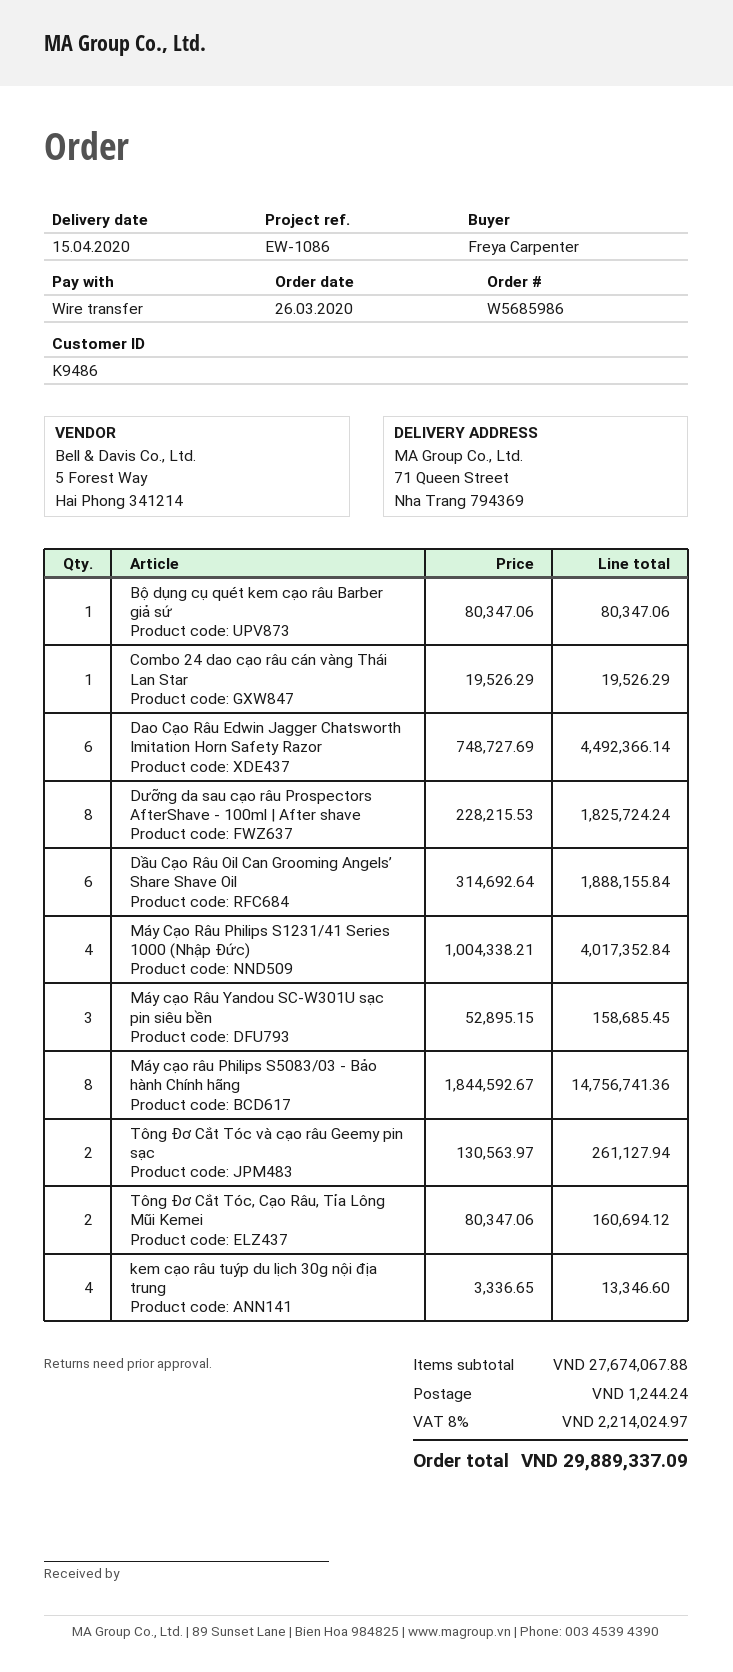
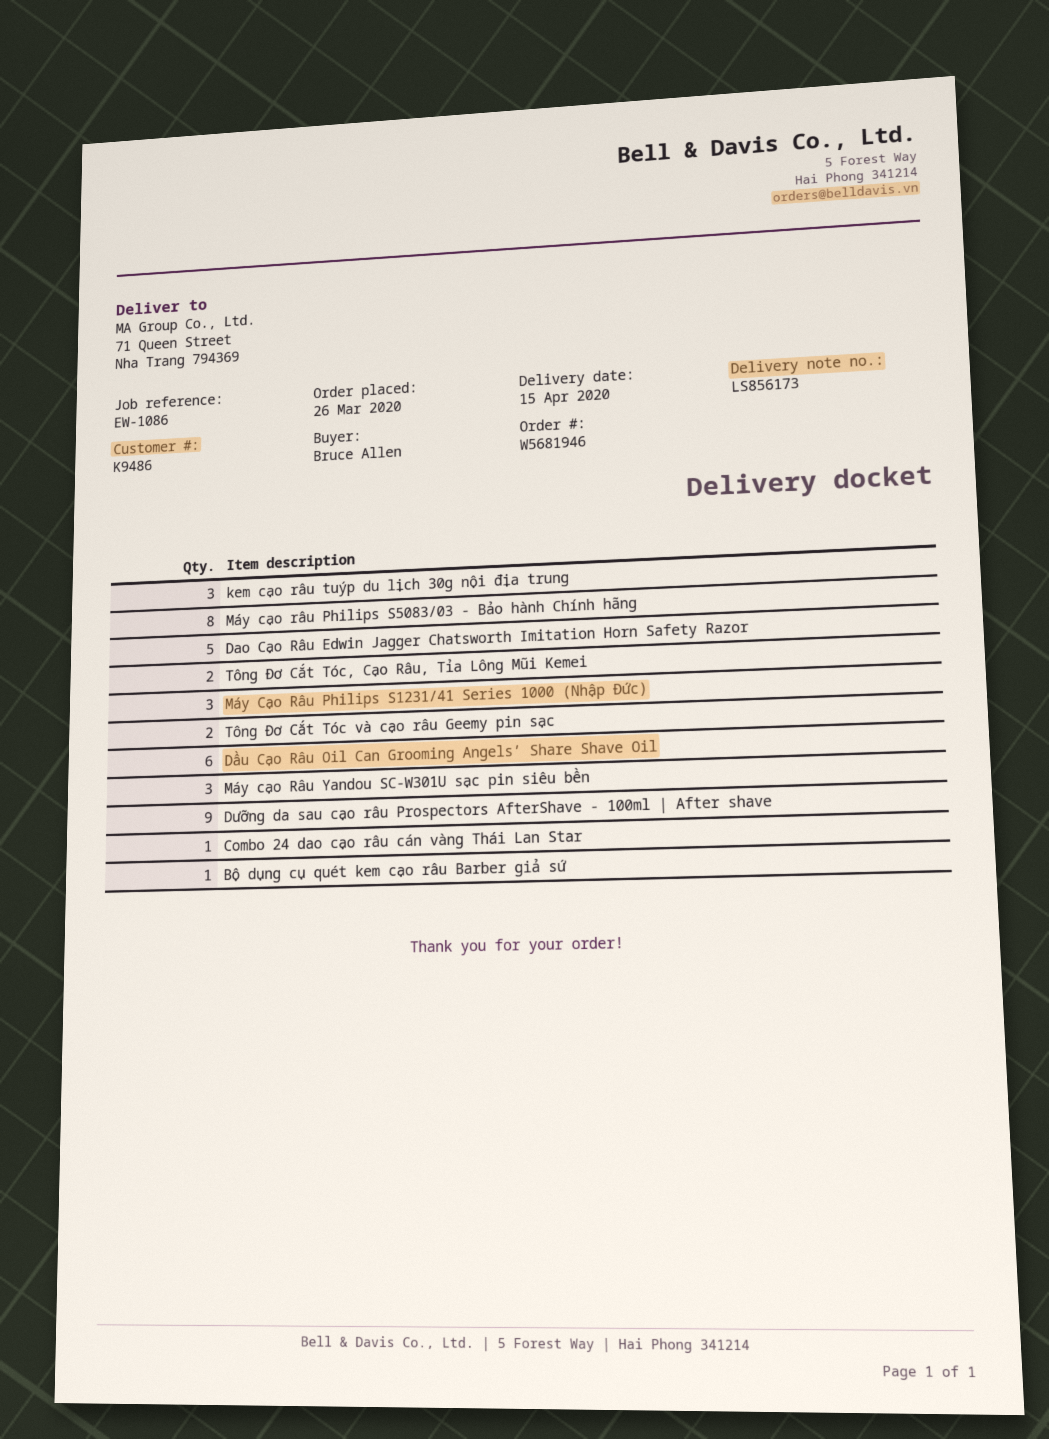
order number: W5685986 -> W5681946
ordered by: Freya Carpenter -> Bruce Allen
Dao Cạo Râu Edwin Jagger Chatsworth Imitation Horn Safety Razor: 6 -> 5
Dưỡng da sau cạo râu Prospectors AfterShave - 100ml | After shave: 8 -> 9
Máy Cạo Râu Philips S1231/41 Series 1000 (Nhập Đức): 4 -> 3
kem cạo râu tuýp du lịch 30g nội địa trung: 4 -> 3

